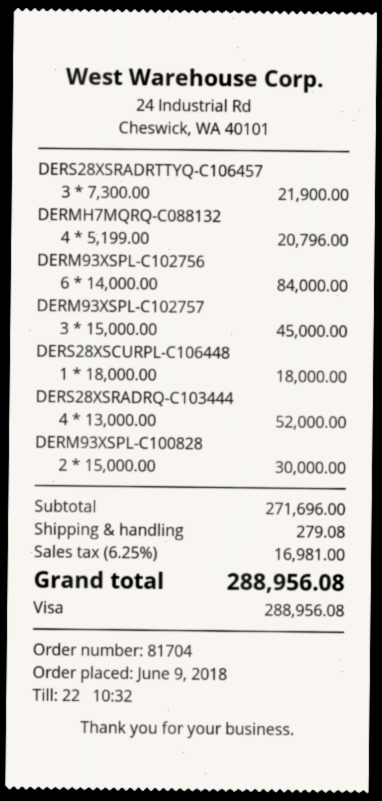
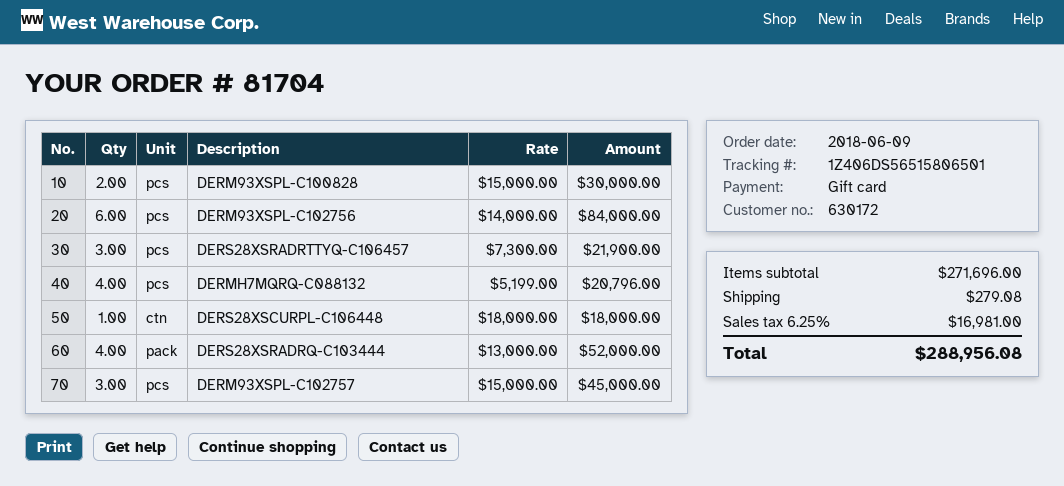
payment method: Visa -> gift card

